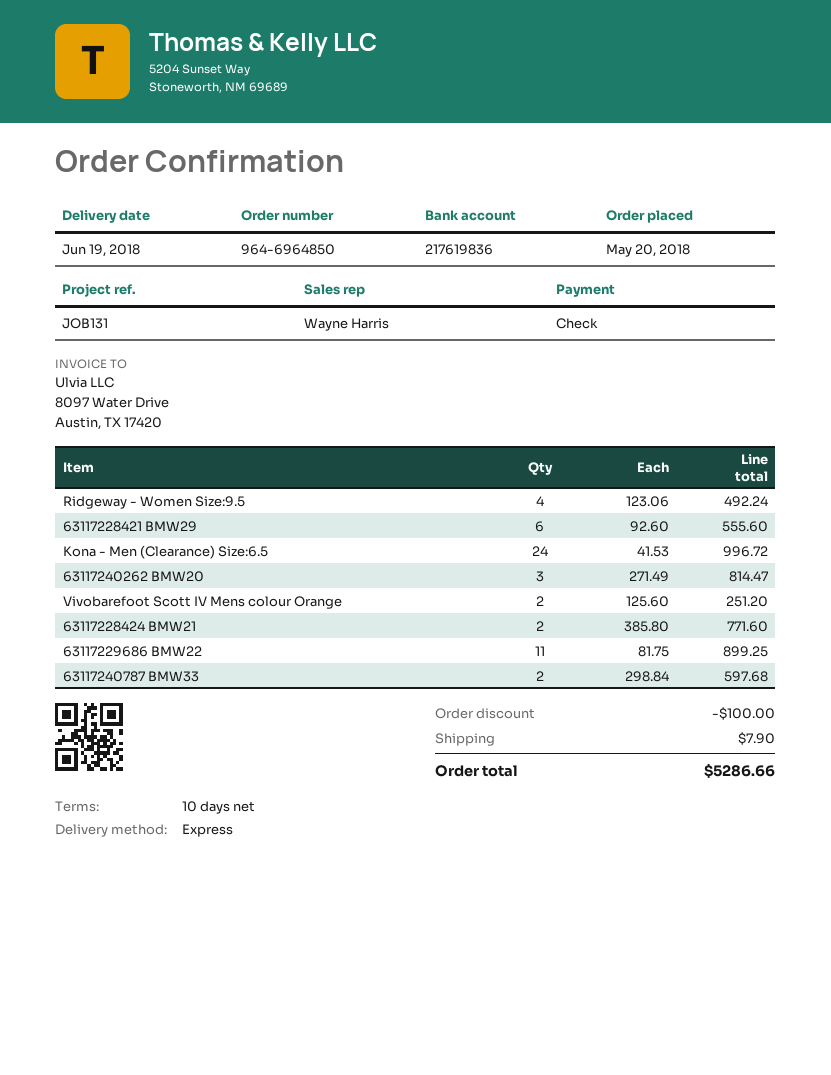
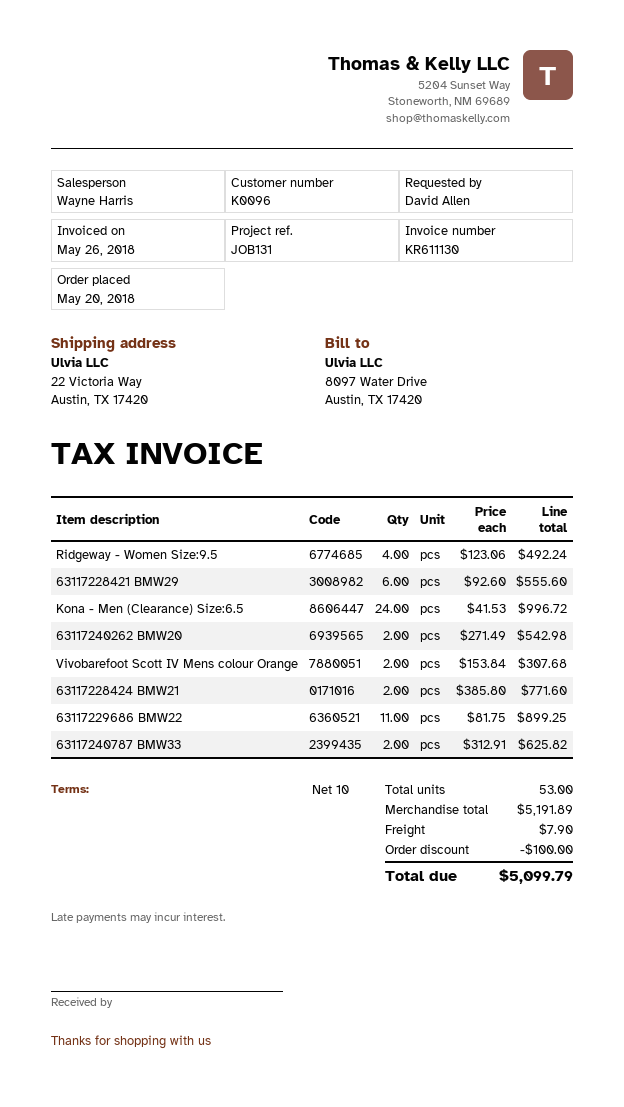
63117240262 BMW20: 3 x 271.49 = 814.47 -> 2 x 271.49 = 542.98
Vivobarefoot Scott IV Mens colour Orange: 2 x 125.60 = 251.20 -> 2 x 153.84 = 307.68
63117240787 BMW33: 2 x 298.84 = 597.68 -> 2 x 312.91 = 625.82
total: 5286.66 -> 5099.79

